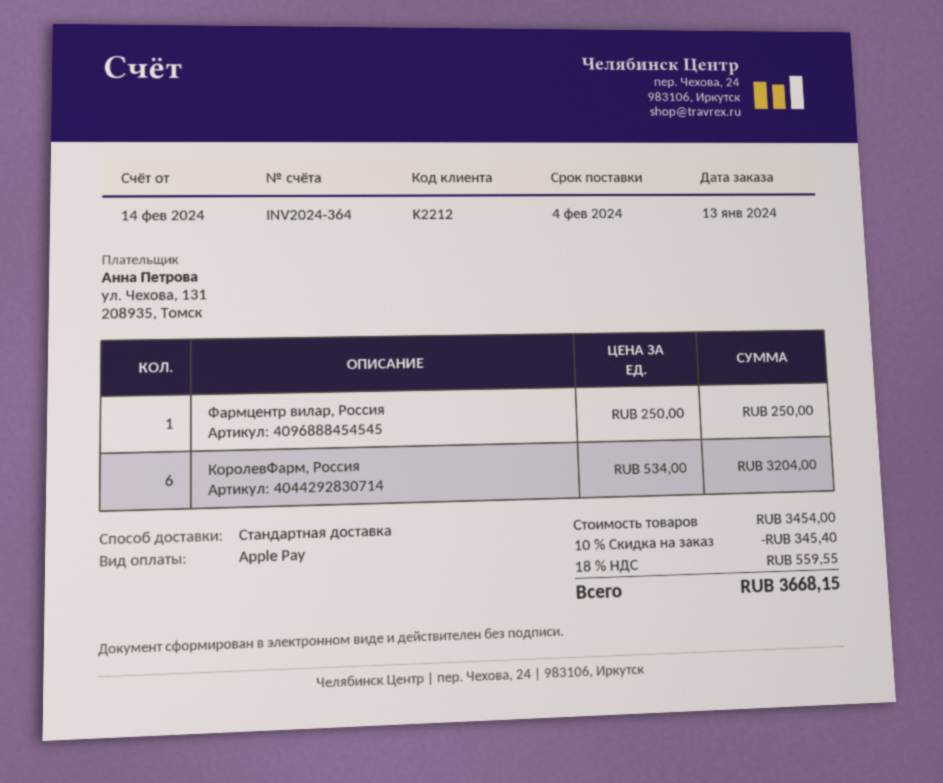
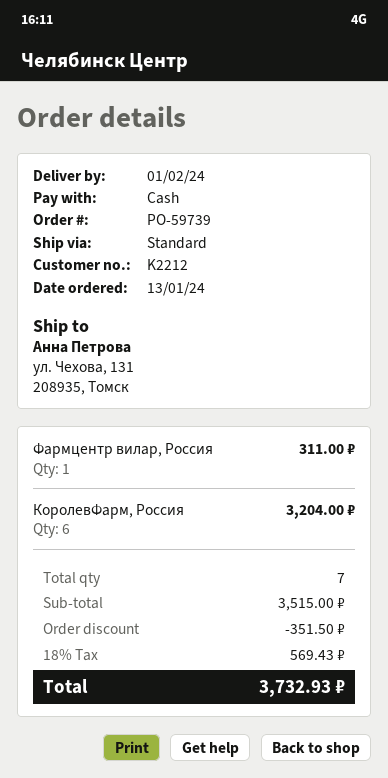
delivery date: 2024-02-04 -> 2024-02-01
payment method: Apple Pay -> cash
Фармцентр вилар, Россия: 1 for 250.00 -> 1 for 311.00
subtotal: 3454.00 -> 3515.00
discount: 345.40 -> 351.50
tax: 18% = 559.55 -> 18% = 569.43
total: 3668.15 -> 3732.93

